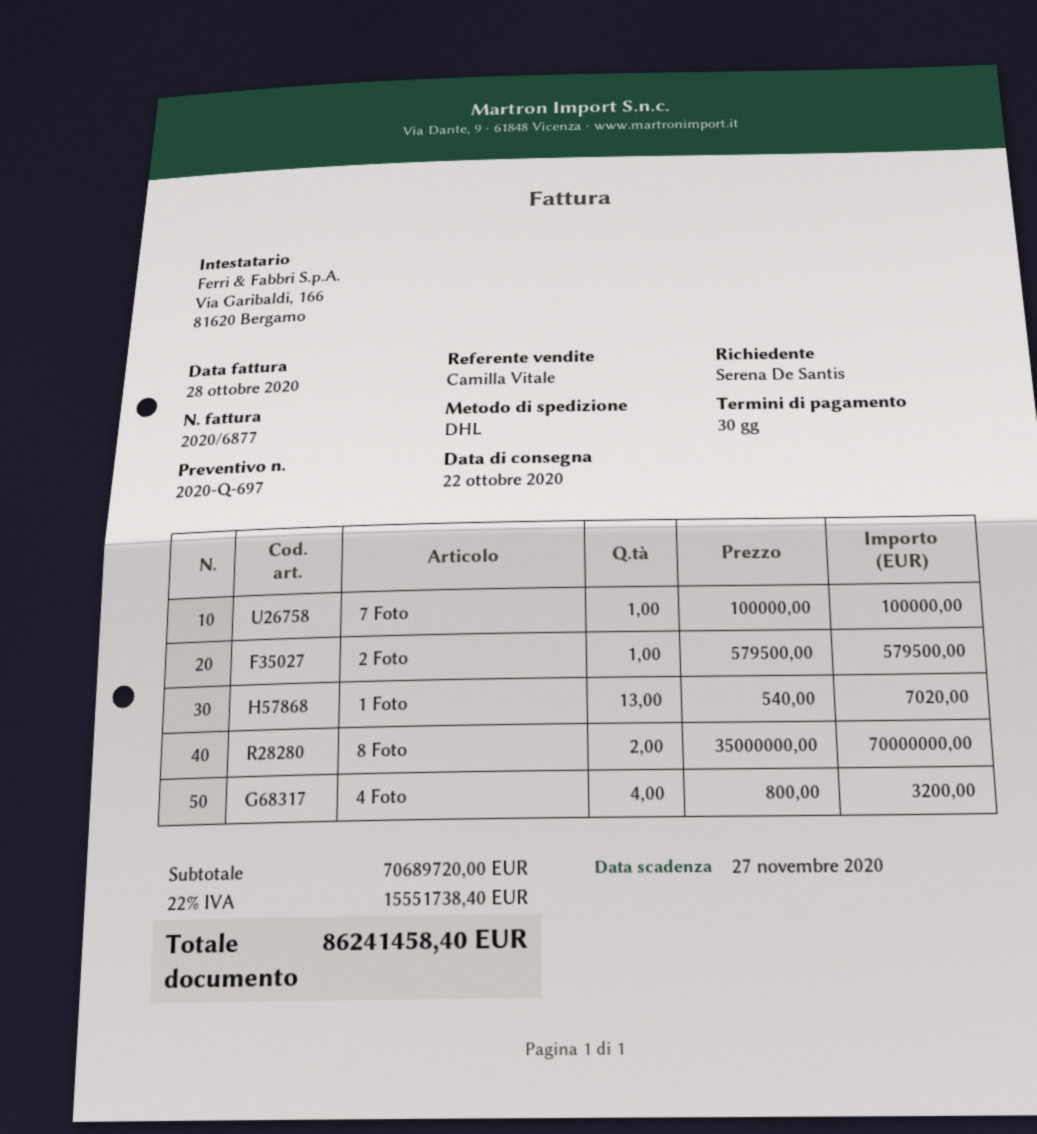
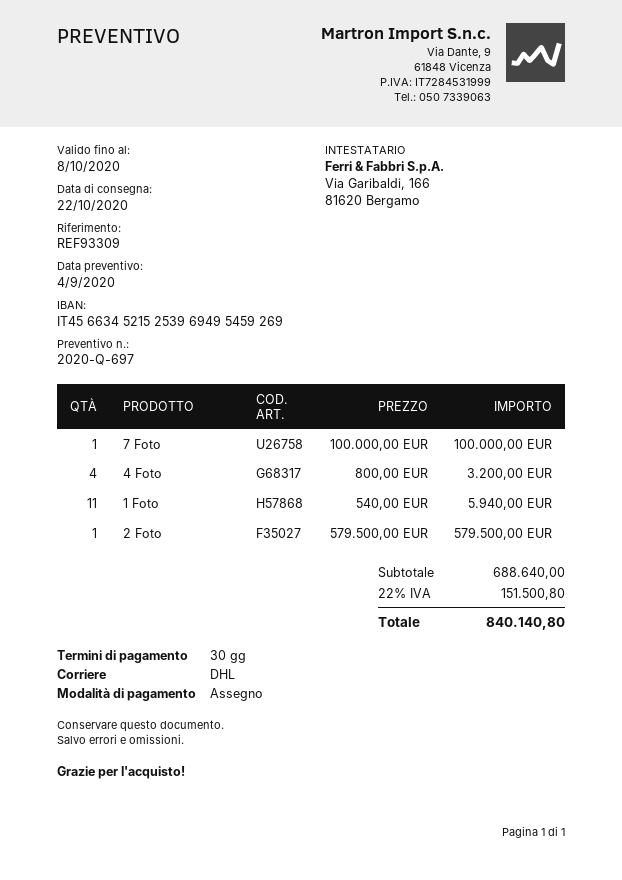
1 Foto: 13 x 540.00 = 7020.00 -> 11 x 540.00 = 5940.00
8 Foto: 2 x 35000000.00 = 70000000.00 -> none
subtotal: 70689720.00 -> 688640.00
tax: 22% = 15551738.40 -> 22% = 151500.80
total: 86241458.40 -> 840140.80

